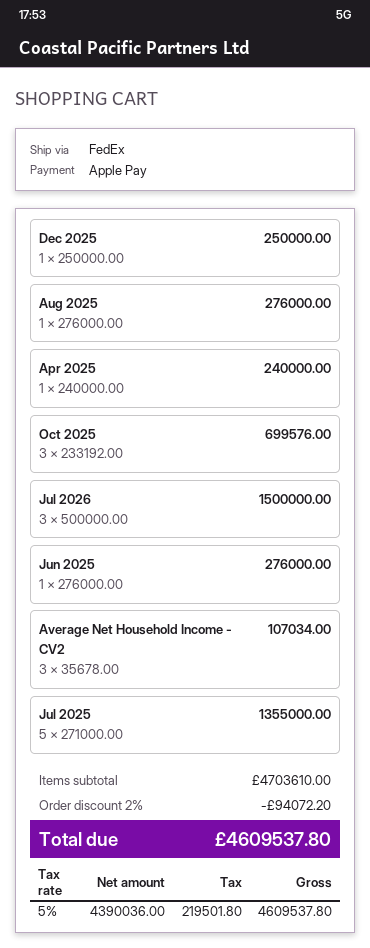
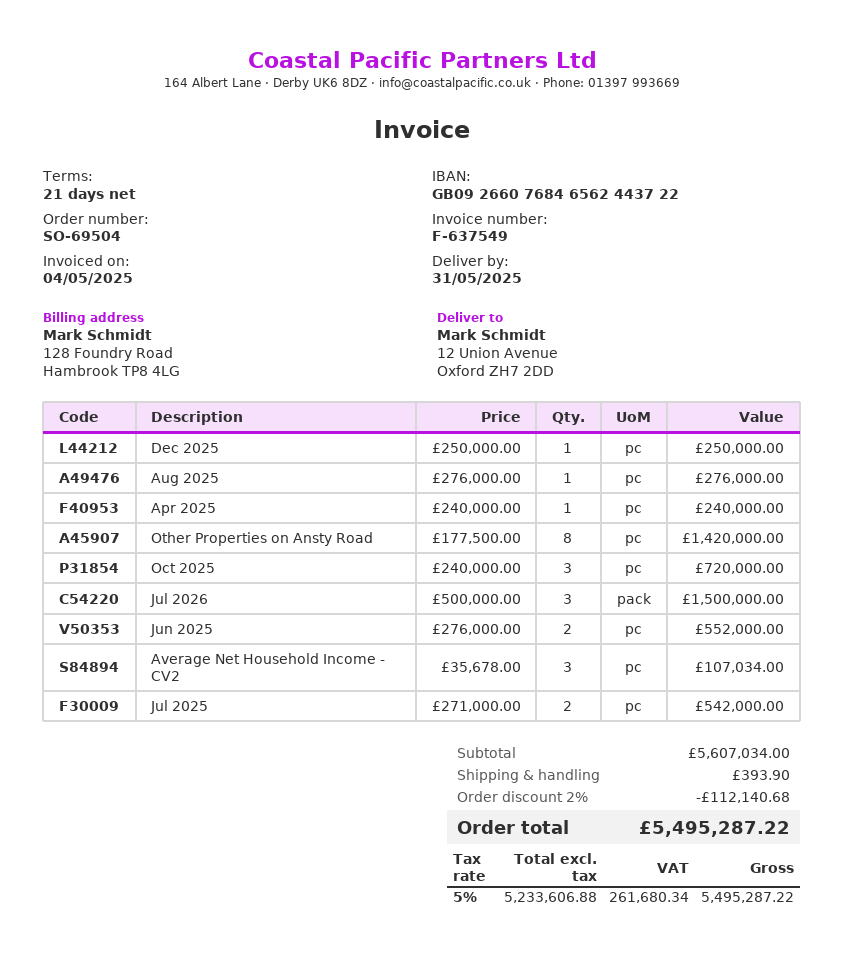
Oct 2025: 3 x 233192.00 = 699576.00 -> 3 x 240000.00 = 720000.00
Jun 2025: 1 x 276000.00 = 276000.00 -> 2 x 276000.00 = 552000.00
Jul 2025: 5 x 271000.00 = 1355000.00 -> 2 x 271000.00 = 542000.00
Other Properties on Ansty Road: none -> 8 x 177500.00 = 1420000.00
subtotal: 4703610.00 -> 5607034.00
discount: 2% = 94072.20 -> 2% = 112140.68
shipping: none -> 393.90
net: 4390036.00 -> 5233606.88
tax: 5% = 219501.80 -> 5% = 261680.34
total: 4609537.80 -> 5495287.22

